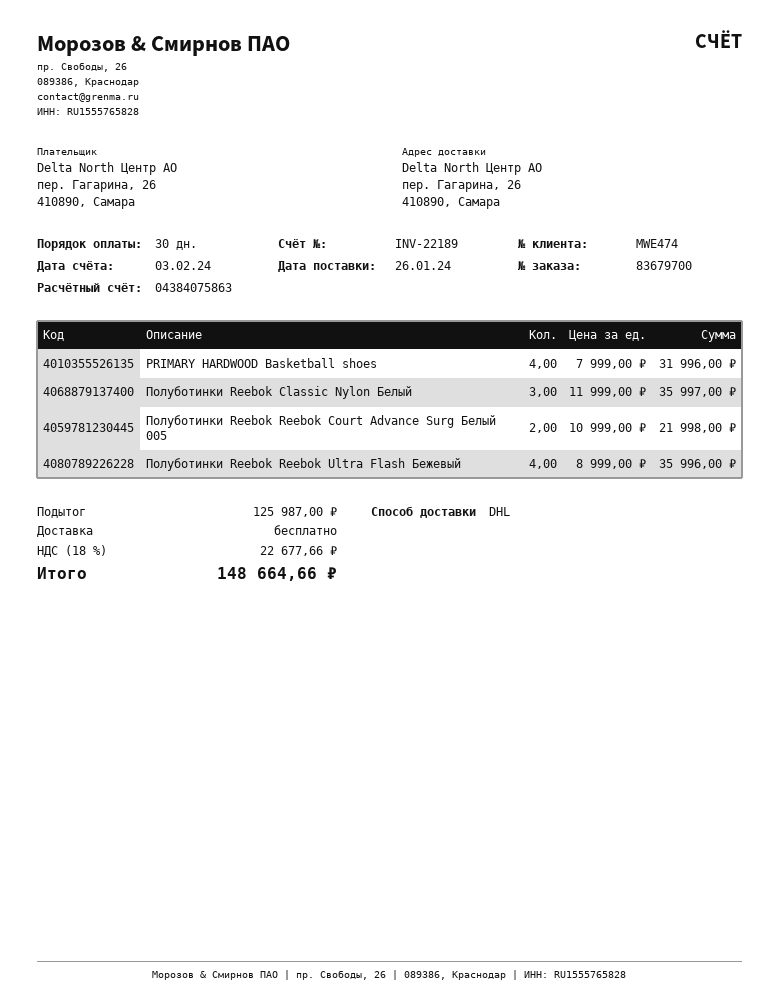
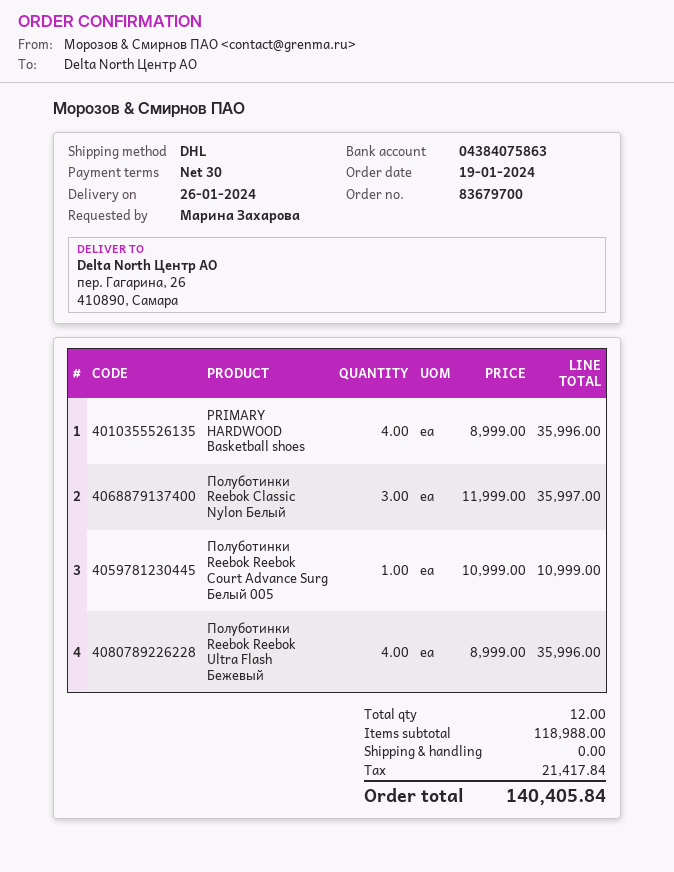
PRIMARY HARDWOOD Basketball shoes: 4 x 7999.00 = 31996.00 -> 4 x 8999.00 = 35996.00
Полуботинки Reebok Reebok Court Advance Surg Белый 005: 2 x 10999.00 = 21998.00 -> 1 x 10999.00 = 10999.00
subtotal: 125987.00 -> 118988.00
tax: 22677.66 -> 21417.84
total: 148664.66 -> 140405.84

